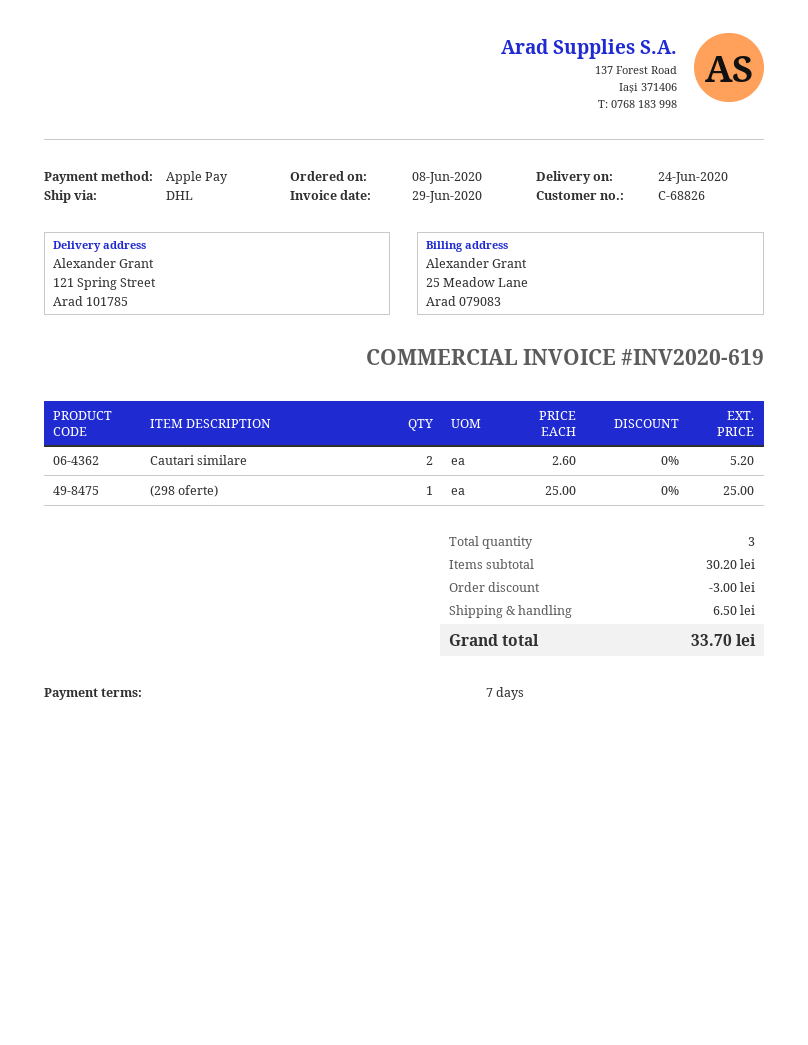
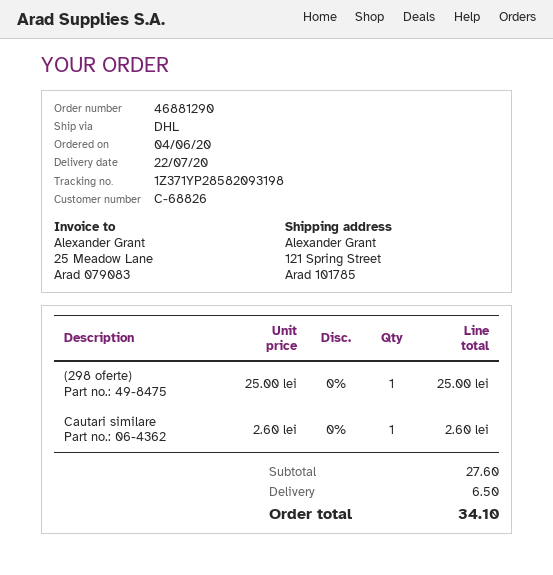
order date: 2020-06-08 -> 2020-06-04
delivery date: 2020-06-24 -> 2020-07-22
Cautari similare: 2 x 2.60 = 5.20 -> 1 x 2.60 = 2.60
subtotal: 30.20 -> 27.60
discount: 3.00 -> none
total: 33.70 -> 34.10

